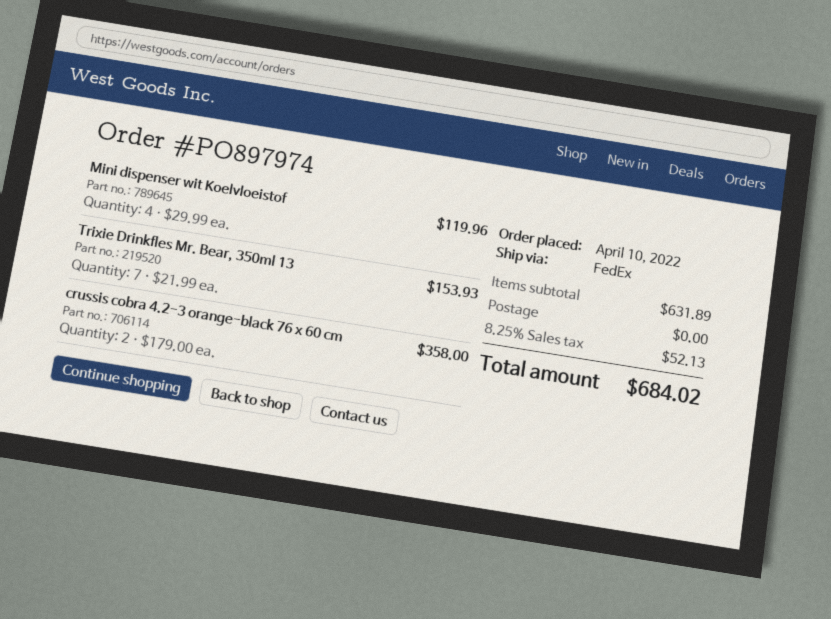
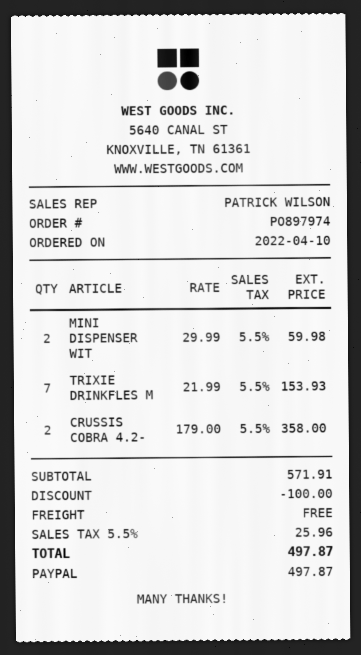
Mini dispenser wit Koelvloeistof: 4 x 29.99 = 119.96 -> 2 x 29.99 = 59.98
subtotal: 631.89 -> 571.91
discount: none -> 100.00
tax: 8.25% = 52.13 -> 5.5% = 25.96
total: 684.02 -> 497.87

